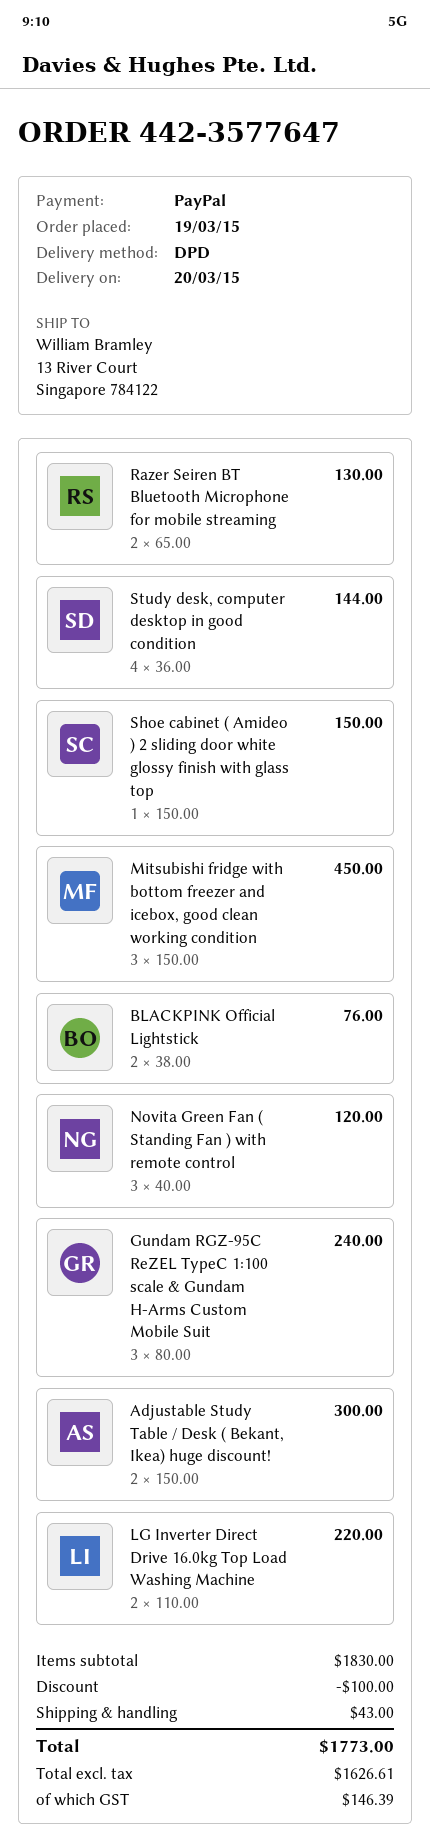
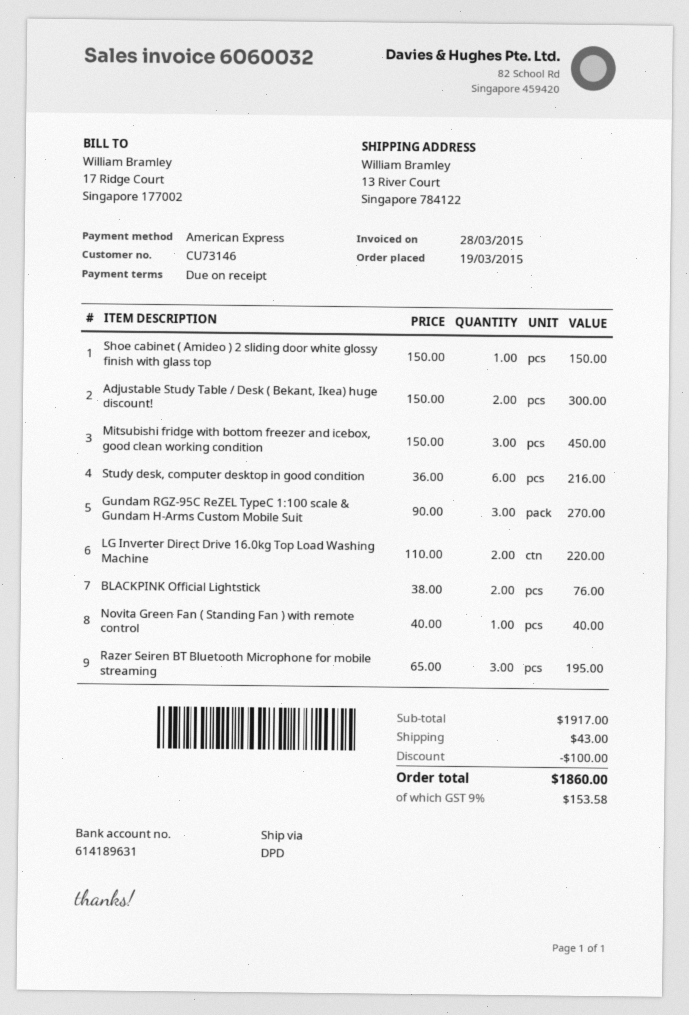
payment method: PayPal -> American Express
Razer Seiren BT Bluetooth Microphone for mobile streaming: 2 x 65.00 = 130.00 -> 3 x 65.00 = 195.00
Study desk, computer desktop in good condition: 4 x 36.00 = 144.00 -> 6 x 36.00 = 216.00
Novita Green Fan ( Standing Fan ) with remote control: 3 x 40.00 = 120.00 -> 1 x 40.00 = 40.00
Gundam RGZ-95C ReZEL TypeC 1:100 scale & Gundam H-Arms Custom Mobile Suit: 3 x 80.00 = 240.00 -> 3 x 90.00 = 270.00
subtotal: 1830.00 -> 1917.00
tax: 146.39 -> 153.58
total: 1773.00 -> 1860.00

